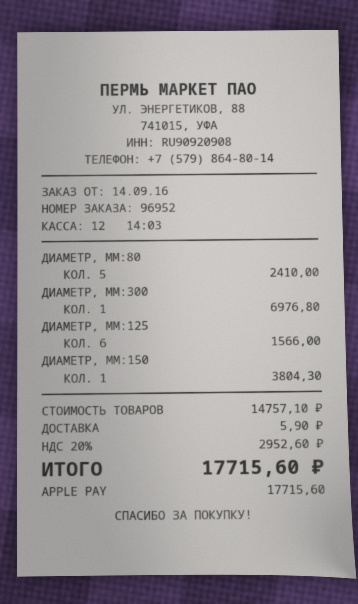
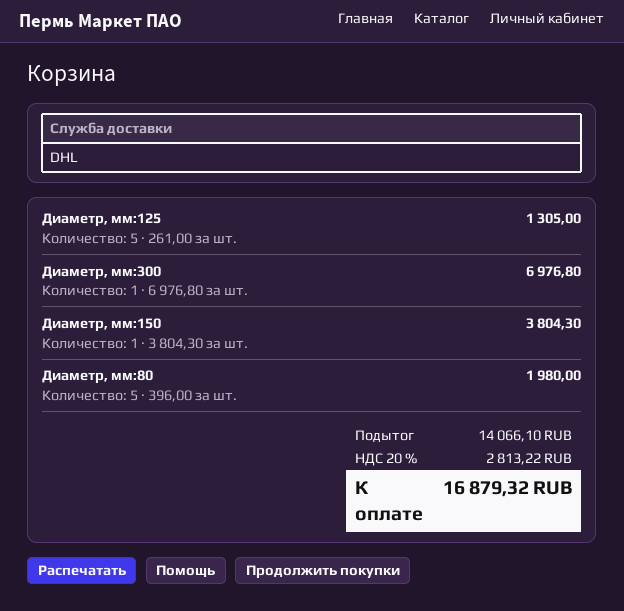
ДИАМЕТР, ММ:80: 5 for 2410.00 -> 5 for 1980.00
ДИАМЕТР, ММ:125: 6 for 1566.00 -> 5 for 1305.00
subtotal: 14757.10 -> 14066.10
shipping: 5.90 -> none
tax: 20% = 2952.60 -> 20% = 2813.22
total: 17715.60 -> 16879.32

